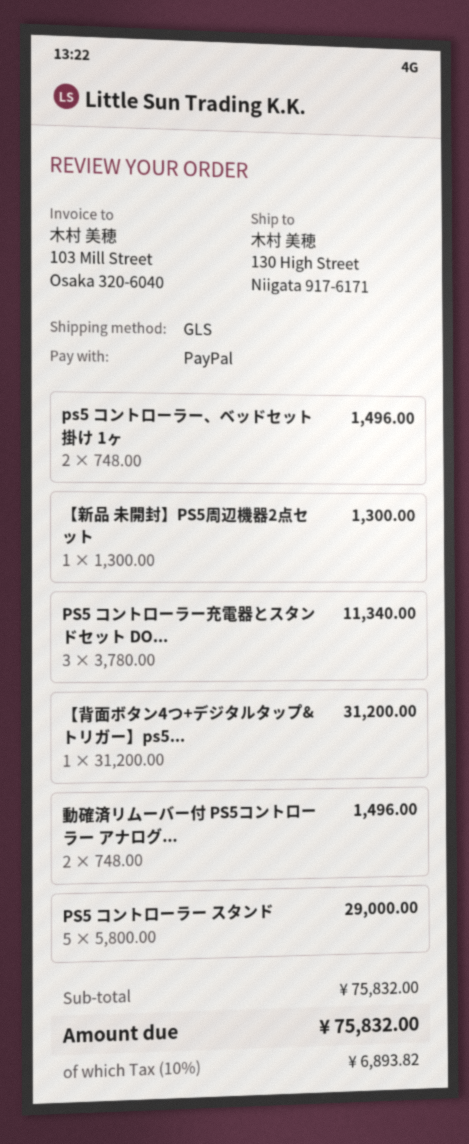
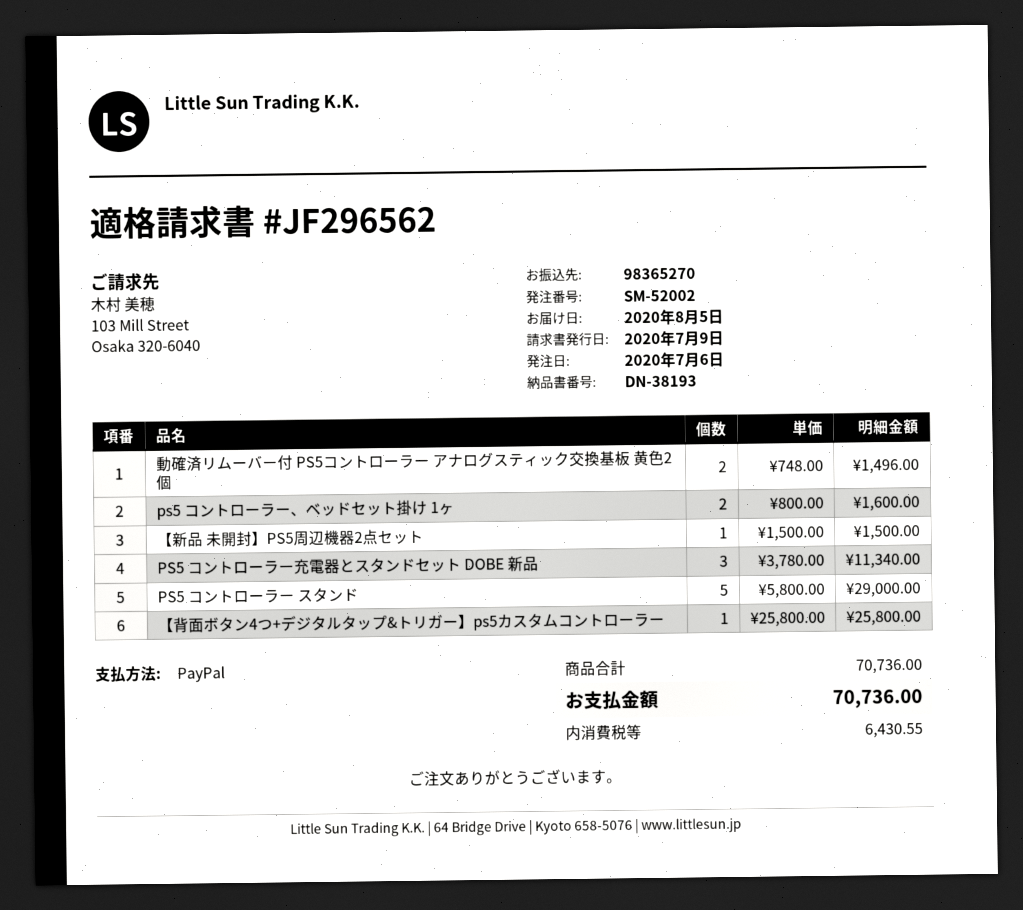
ps5 コントローラー、ベッドセット掛け 1ヶ: 2 x 748.00 = 1496.00 -> 2 x 800.00 = 1600.00
【新品 未開封】PS5周辺機器2点セット: 1 x 1300.00 = 1300.00 -> 1 x 1500.00 = 1500.00
【背面ボタン4つ+デジタルタップ&トリガー】ps5...: 1 x 31200.00 = 31200.00 -> 1 x 25800.00 = 25800.00
subtotal: 75832.00 -> 70736.00
tax: 6893.82 -> 6430.55
total: 75832.00 -> 70736.00

